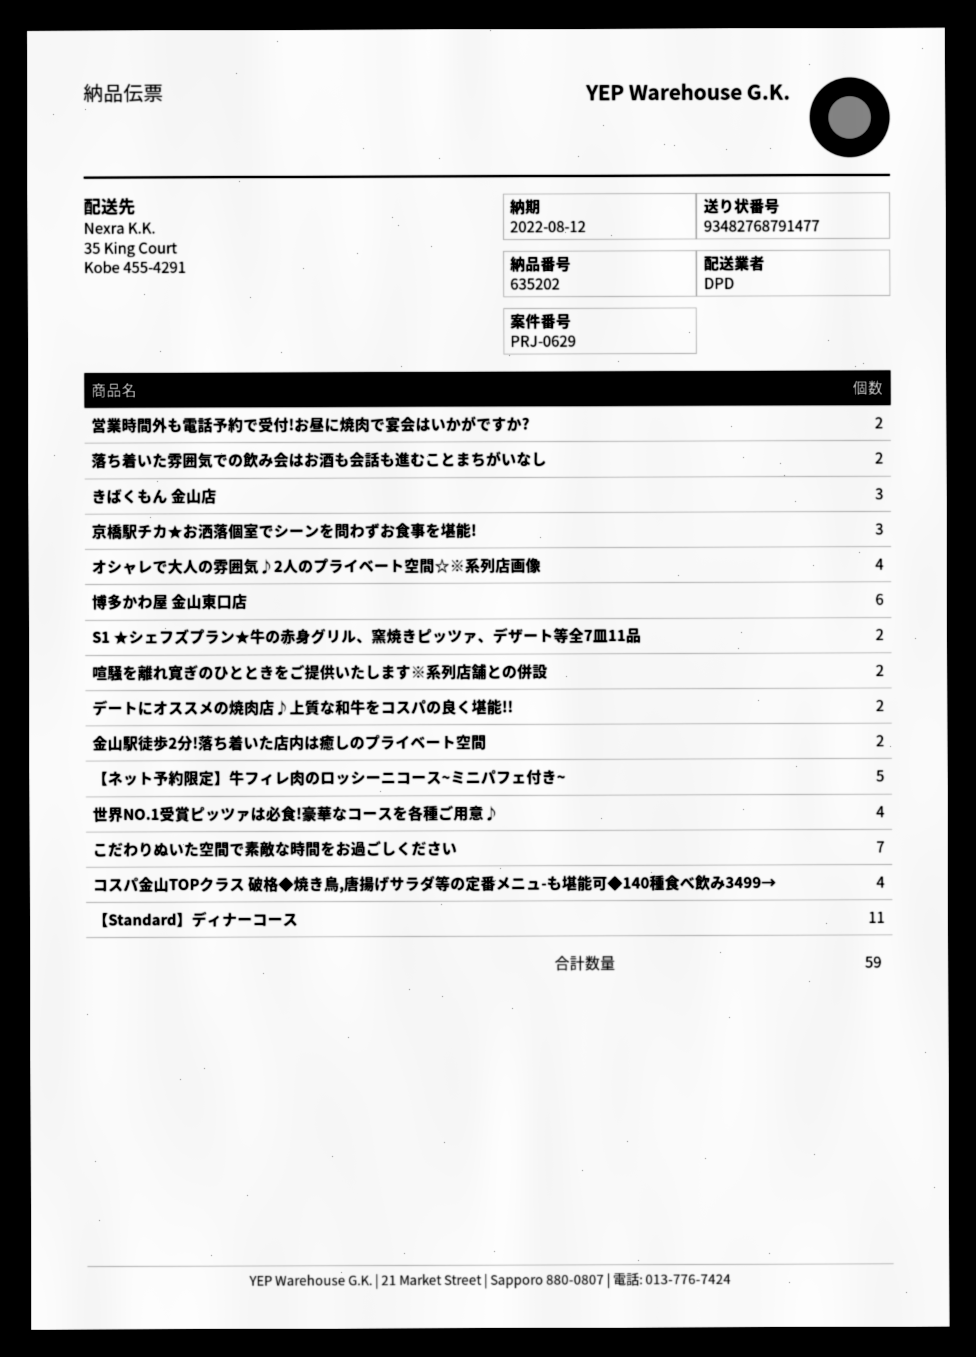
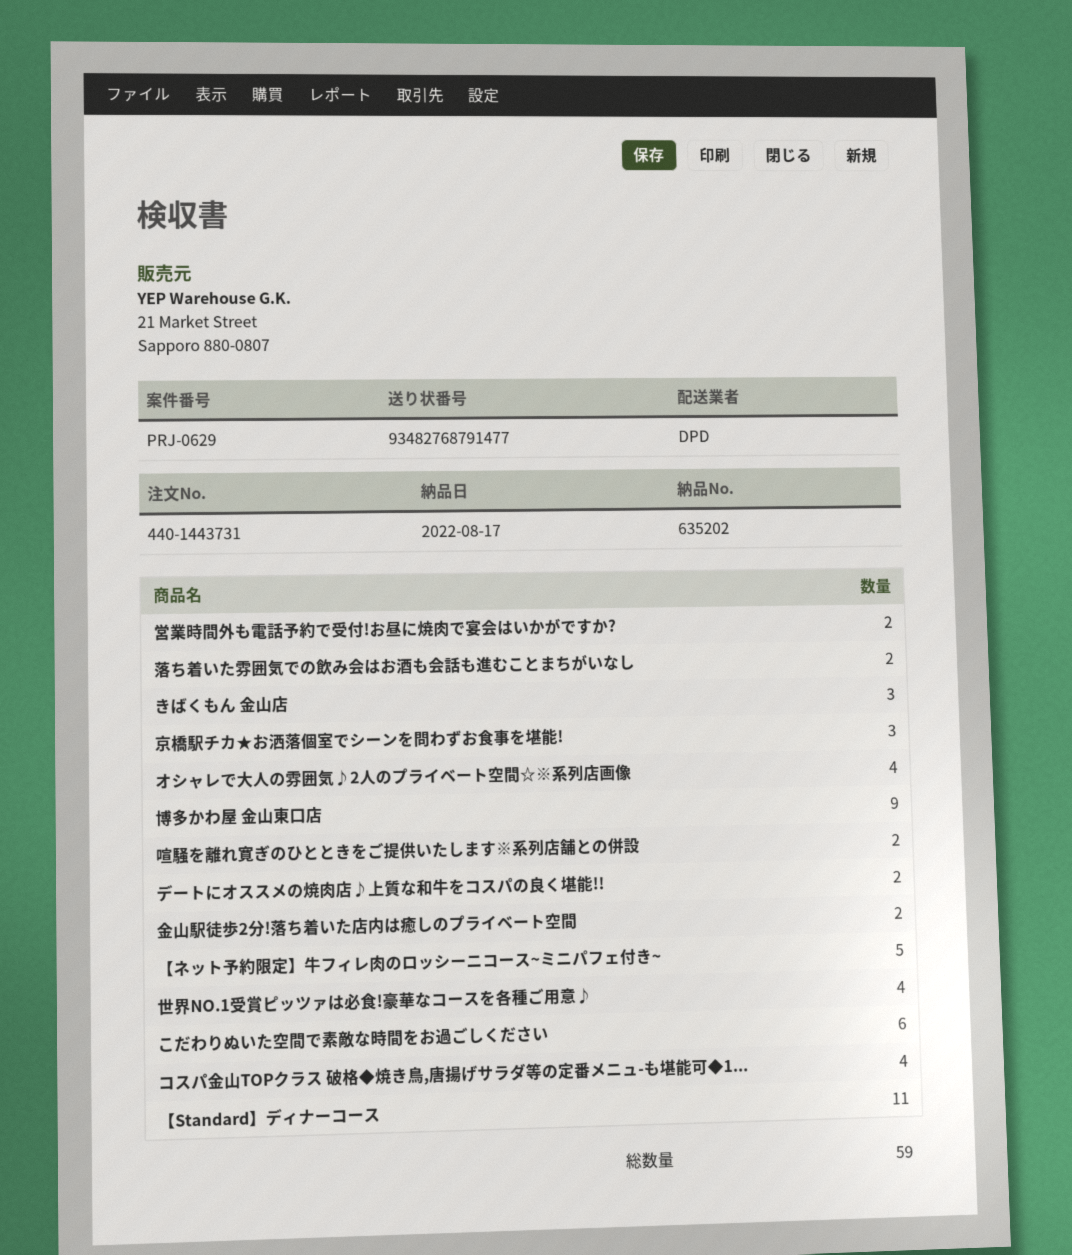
delivery date: 2022-08-12 -> 2022-08-17
博多かわ屋 金山東口店: 6 -> 9
S1 ★シェフズプラン★牛の赤身グリル、窯焼きピッツァ、デザート等全7皿11品: 2 -> none
こだわりぬいた空間で素敵な時間をお過ごしください: 7 -> 6

